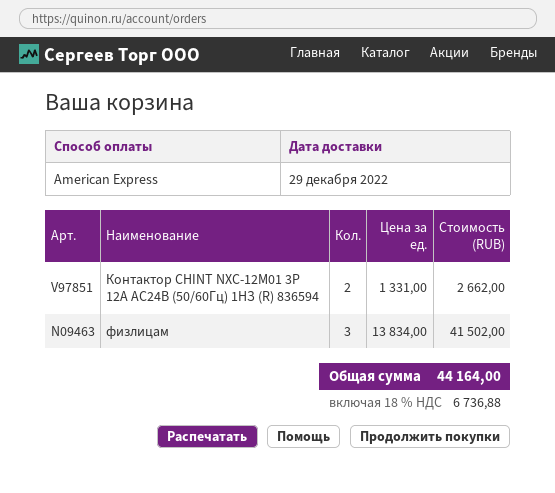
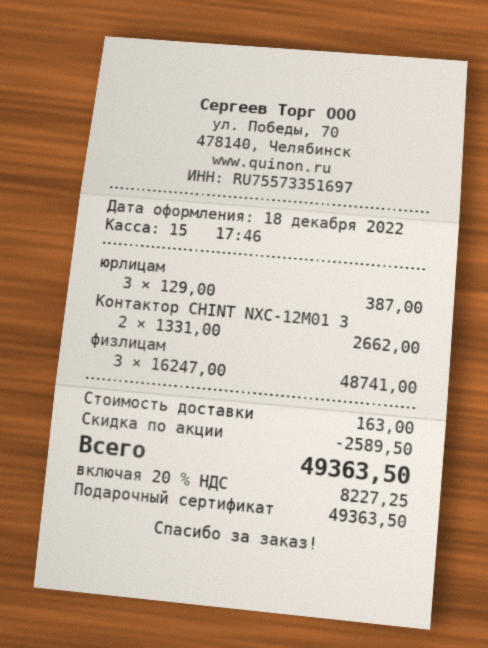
payment method: American Express -> gift card
физлицам: 3 x 13834.00 = 41502.00 -> 3 x 16247.00 = 48741.00
юрлицам: none -> 3 x 129.00 = 387.00
discount: none -> 2589.50
shipping: none -> 163.00
tax: 18% = 6736.88 -> 20% = 8227.25
total: 44164.00 -> 49363.50

